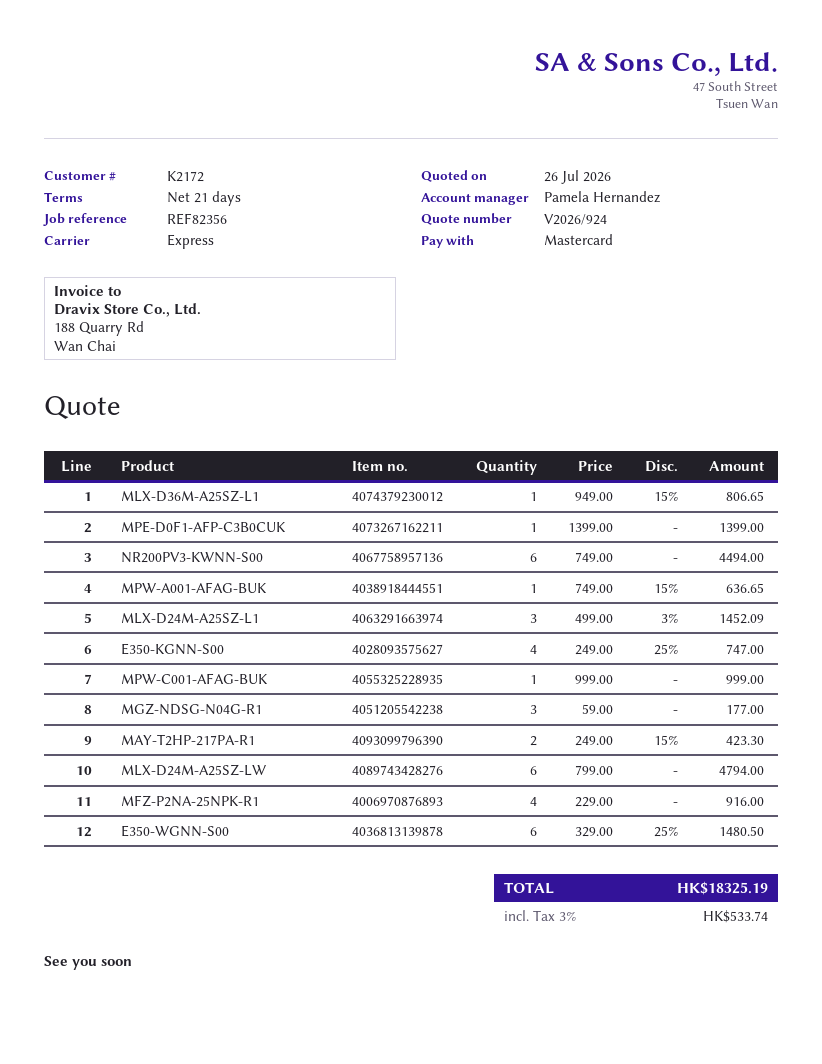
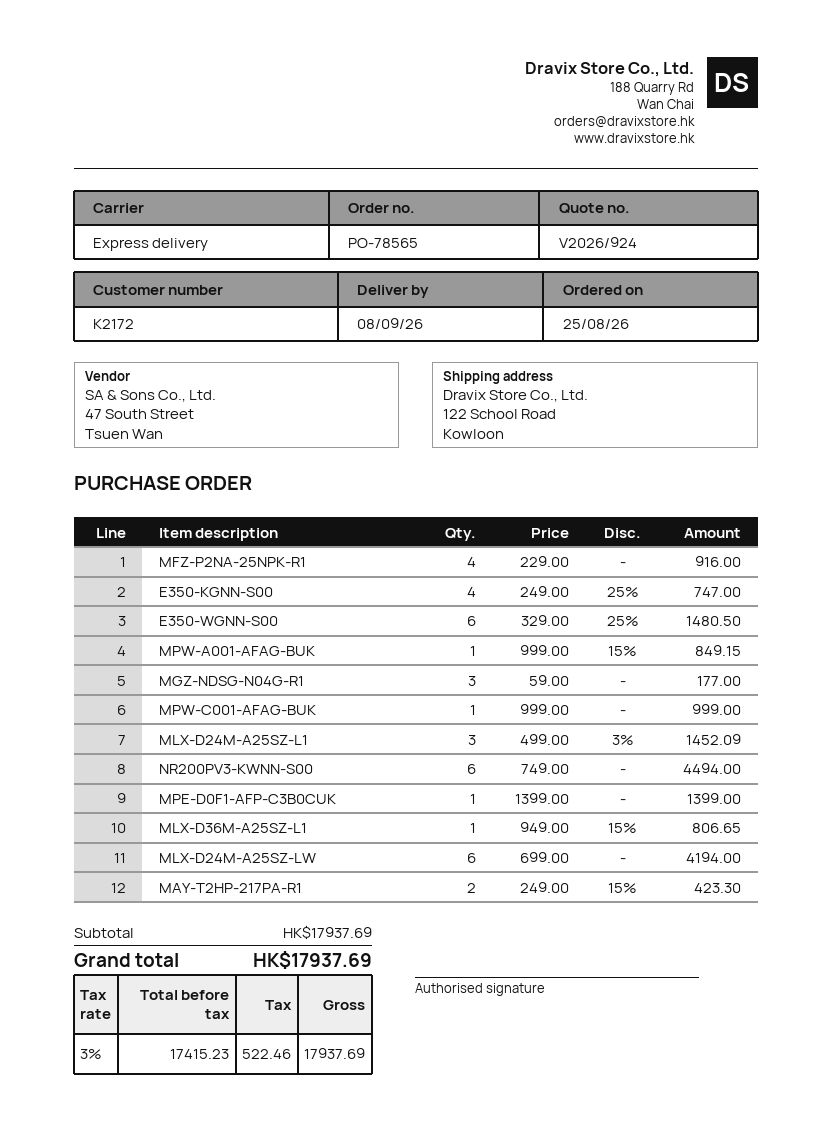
MPW-A001-AFAG-BUK: 1 x 749.00 - 15% = 636.65 -> 1 x 999.00 - 15% = 849.15
MLX-D24M-A25SZ-LW: 6 x 799.00 = 4794.00 -> 6 x 699.00 = 4194.00
tax: 3% = 533.74 -> 3% = 522.46
total: 18325.19 -> 17937.69

